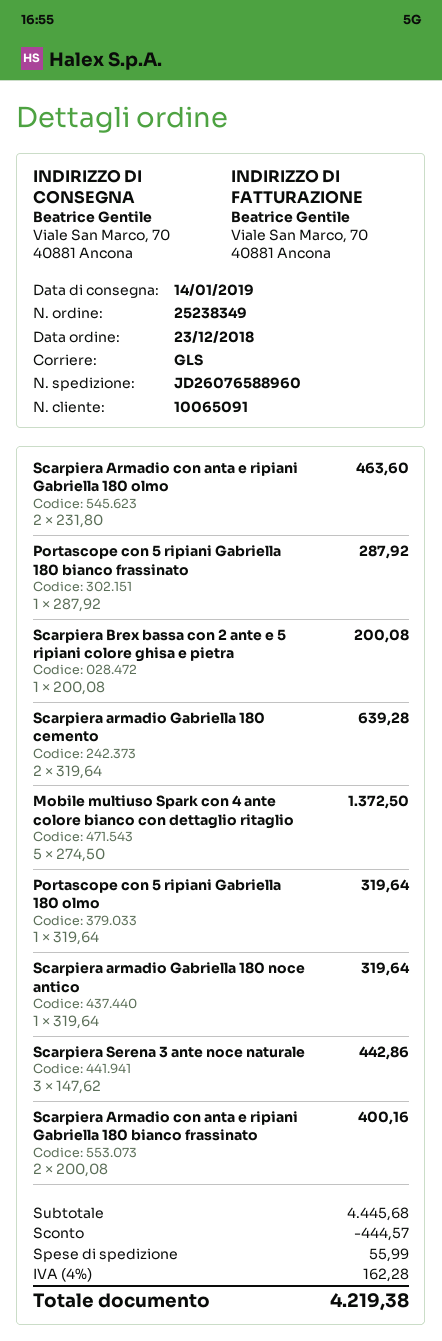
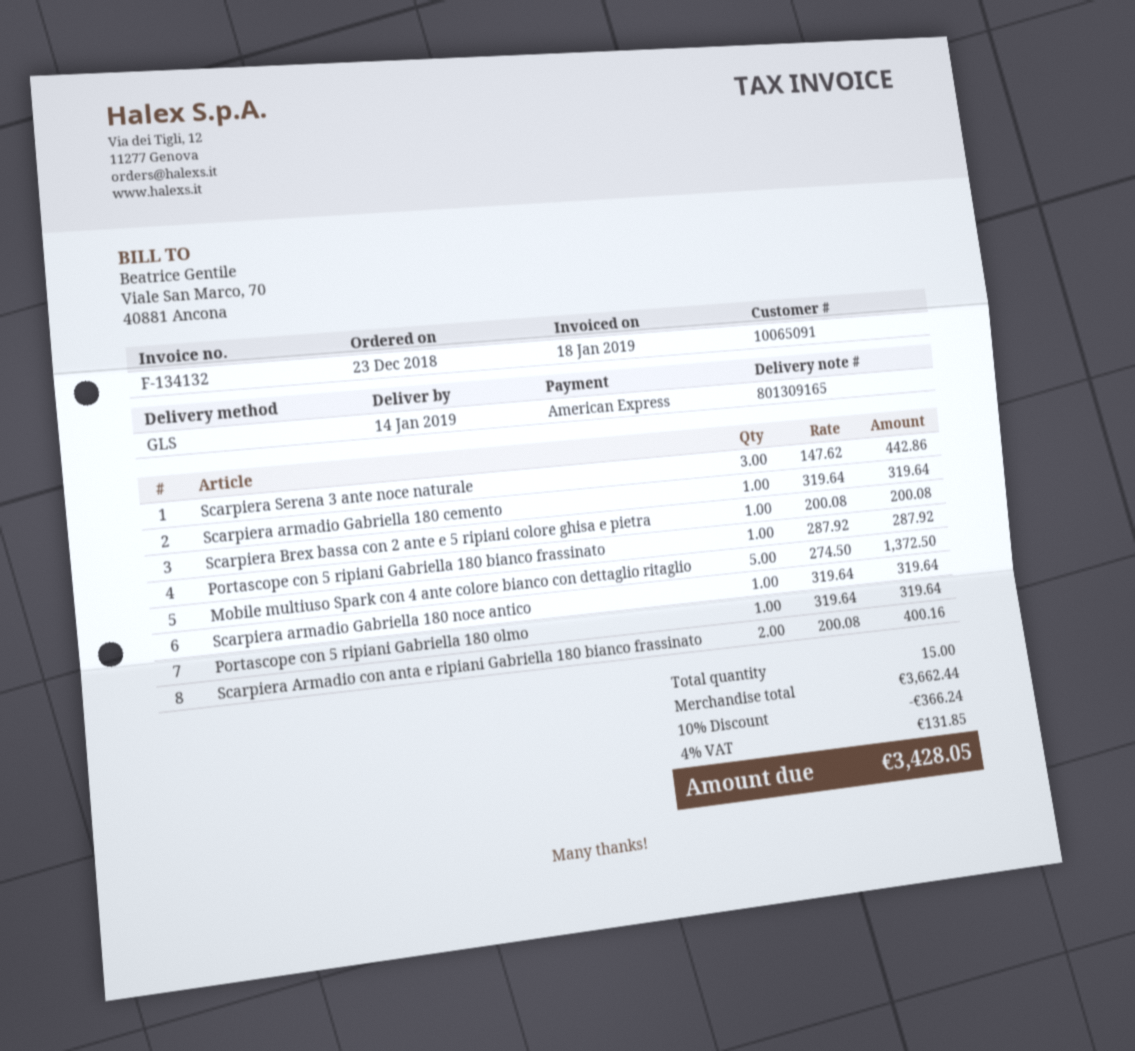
Scarpiera Armadio con anta e ripiani Gabriella 180 olmo: 2 x 231.80 = 463.60 -> none
Scarpiera armadio Gabriella 180 cemento: 2 x 319.64 = 639.28 -> 1 x 319.64 = 319.64
subtotal: 4445.68 -> 3662.44
discount: 444.57 -> 366.24
shipping: 55.99 -> none
tax: 4% = 162.28 -> 4% = 131.85
total: 4219.38 -> 3428.05

